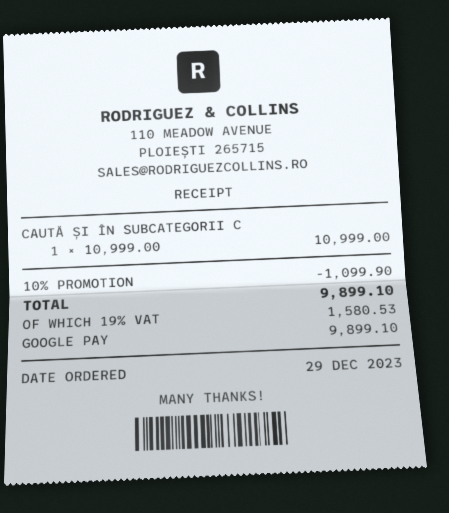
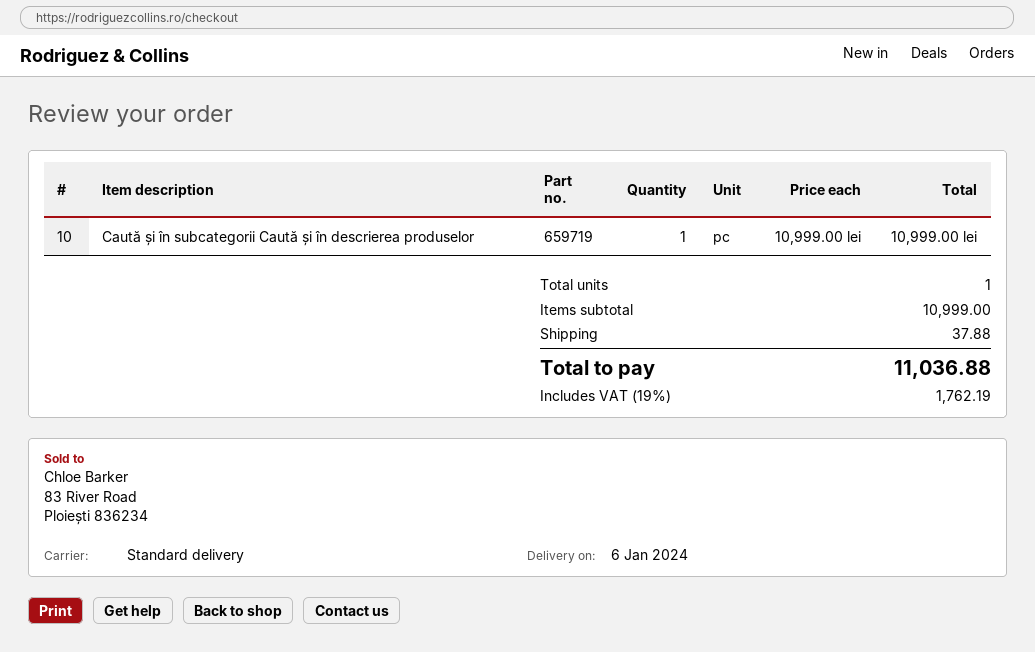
discount: 10% = 1099.90 -> none
shipping: none -> 37.88
tax: 19% = 1580.53 -> 19% = 1762.19
total: 9899.10 -> 11036.88

